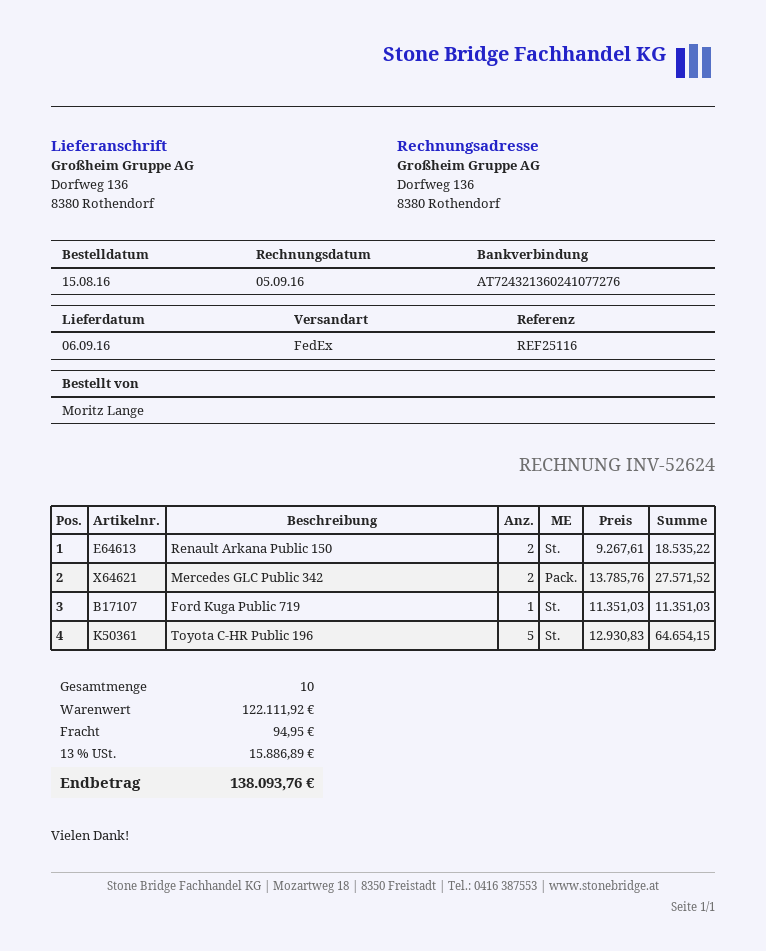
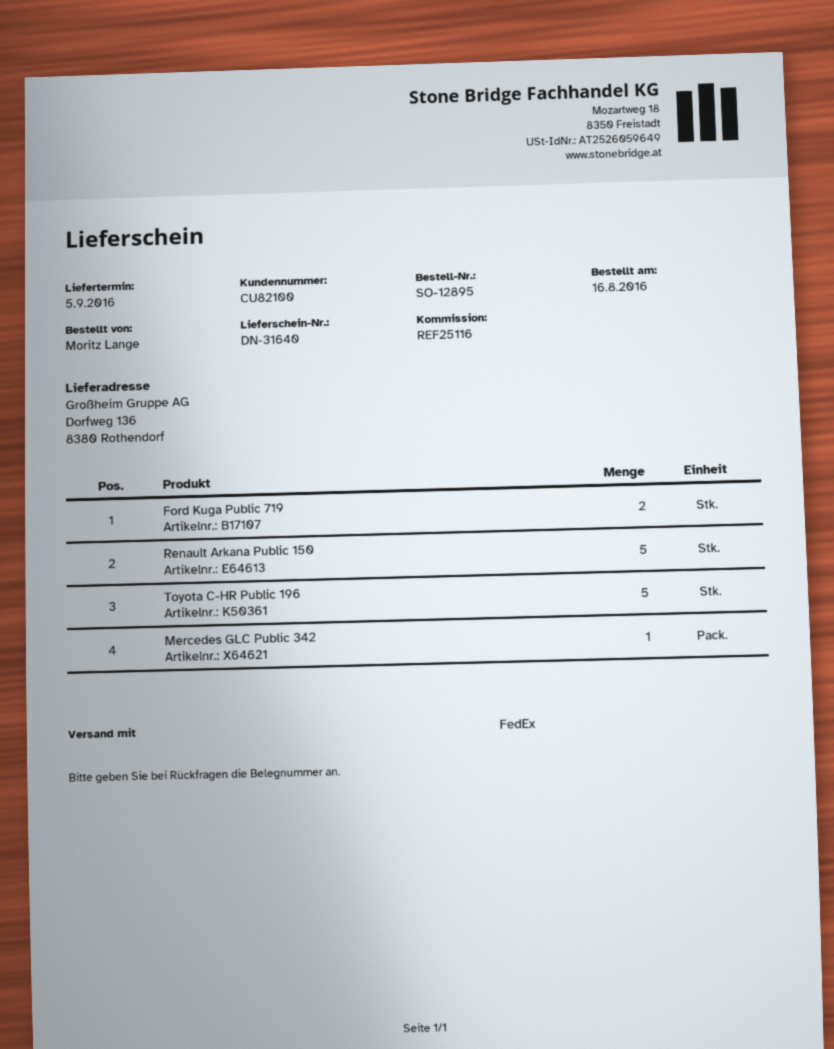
order date: 2016-08-15 -> 2016-08-16
delivery date: 2016-09-06 -> 2016-09-05
Renault Arkana Public 150: 2 -> 5
Mercedes GLC Public 342: 2 -> 1
Ford Kuga Public 719: 1 -> 2

